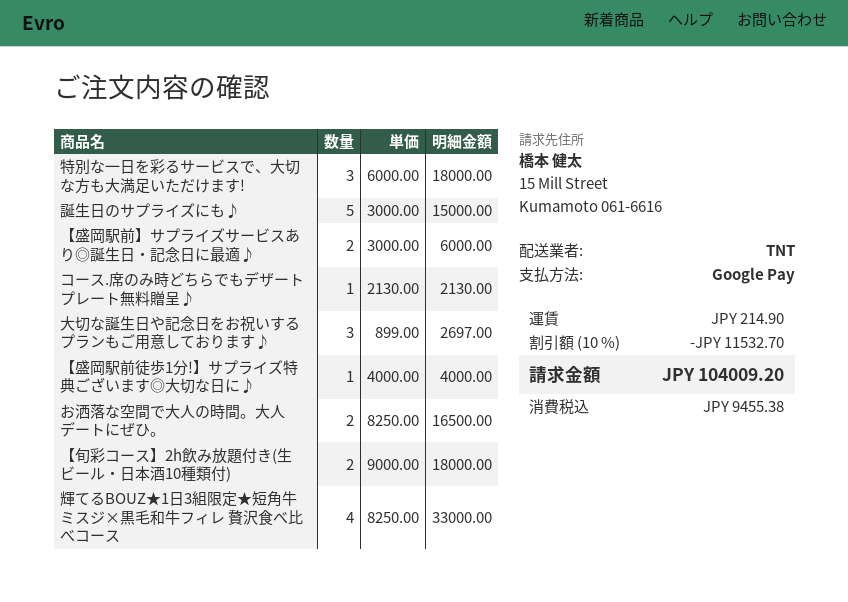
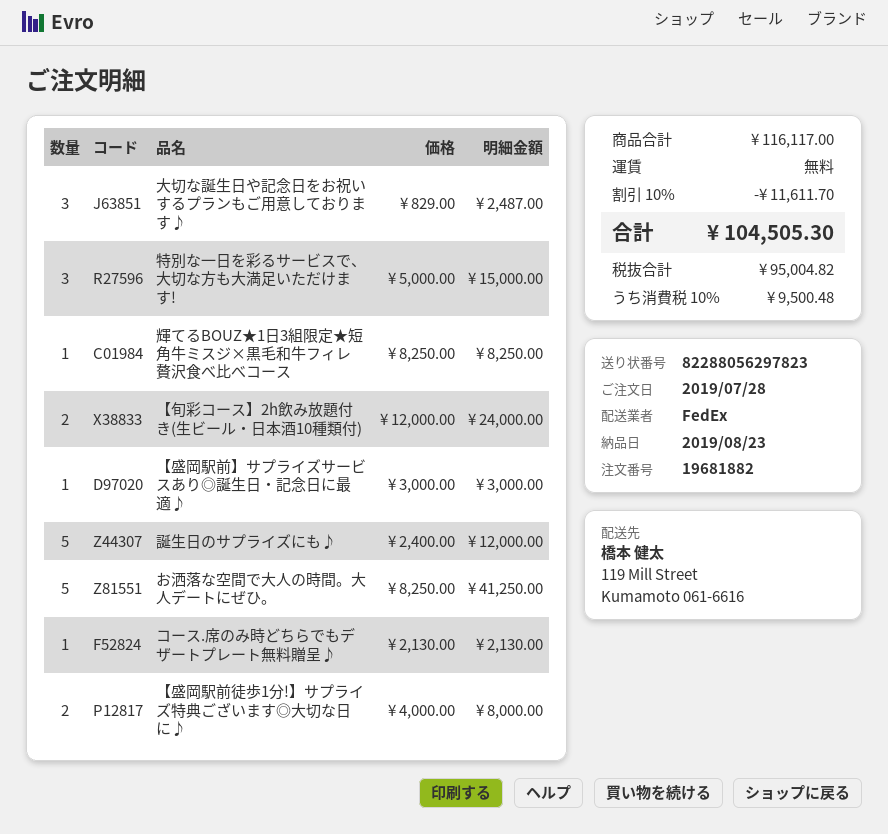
shipping method: TNT -> FedEx
特別な一日を彩るサービスで、大切な方も大満足いただけます!: 3 x 6000.00 = 18000.00 -> 3 x 5000.00 = 15000.00
誕生日のサプライズにも♪: 5 x 3000.00 = 15000.00 -> 5 x 2400.00 = 12000.00
【盛岡駅前】サプライズサービスあり◎誕生日・記念日に最適♪: 2 x 3000.00 = 6000.00 -> 1 x 3000.00 = 3000.00
大切な誕生日や記念日をお祝いするプランもご用意しております♪: 3 x 899.00 = 2697.00 -> 3 x 829.00 = 2487.00
【盛岡駅前徒歩1分!】サプライズ特典ございます◎大切な日に♪: 1 x 4000.00 = 4000.00 -> 2 x 4000.00 = 8000.00
お洒落な空間で大人の時間。大人デートにぜひ。: 2 x 8250.00 = 16500.00 -> 5 x 8250.00 = 41250.00
【旬彩コース】2h飲み放題付き(生ビール・日本酒10種類付): 2 x 9000.00 = 18000.00 -> 2 x 12000.00 = 24000.00
輝てるBOUZ★1日3組限定★短角牛ミスジ×黒毛和牛フィレ 贅沢食べ比べコース: 4 x 8250.00 = 33000.00 -> 1 x 8250.00 = 8250.00
discount: 10% = 11532.70 -> 10% = 11611.70
shipping: 214.90 -> 0.00
tax: 9455.38 -> 9500.48
total: 104009.20 -> 104505.30

